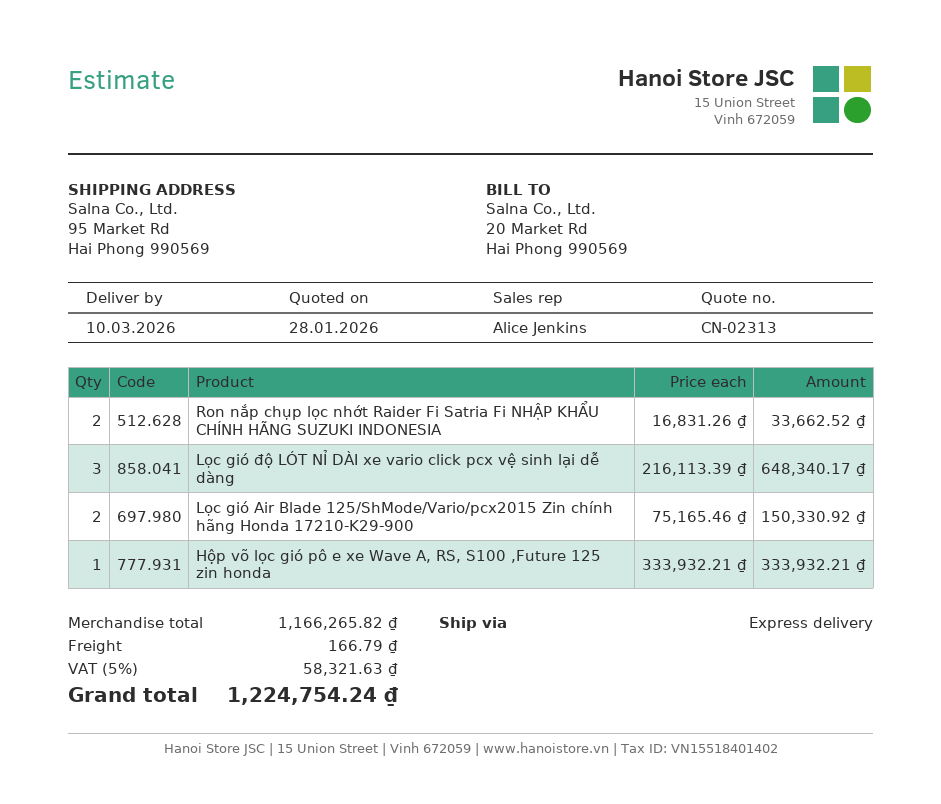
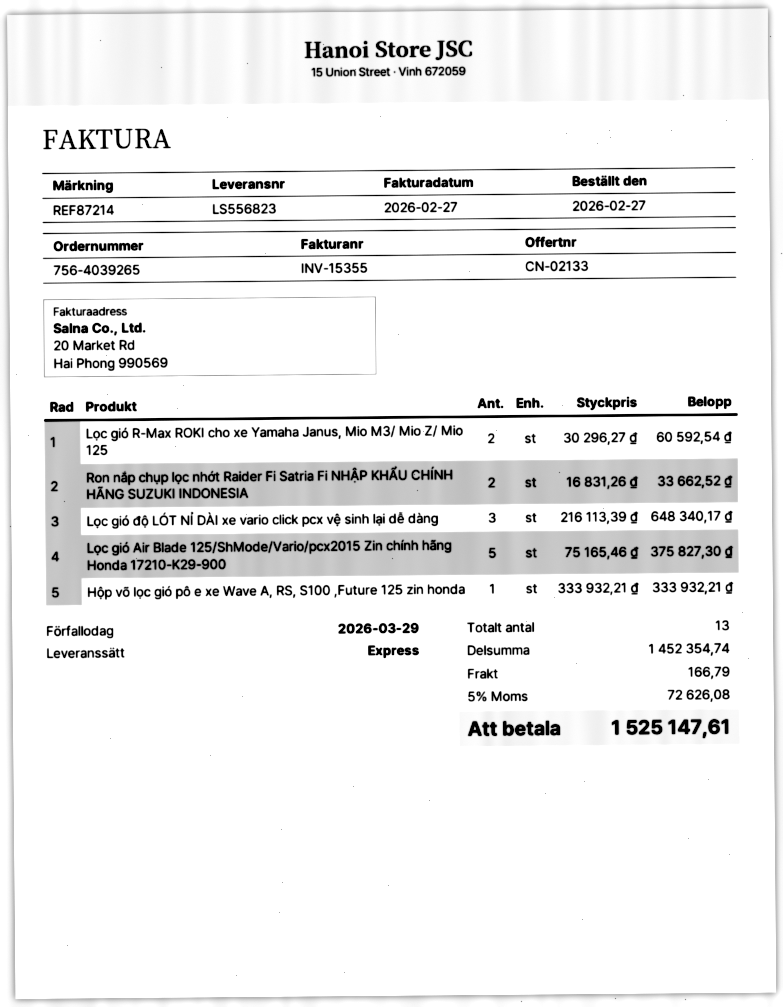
quote number: CN-02313 -> CN-02133
Lọc gió Air Blade 125/ShMode/Vario/pcx2015 Zin chính hãng Honda 17210-K29-900: 2 x 75165.46 = 150330.92 -> 5 x 75165.46 = 375827.30
Lọc gió R-Max ROKI cho xe Yamaha Janus, Mio M3/ Mio Z/ Mio 125: none -> 2 x 30296.27 = 60592.54
subtotal: 1166265.82 -> 1452354.74
tax: 5% = 58321.63 -> 5% = 72626.08
total: 1224754.24 -> 1525147.61

